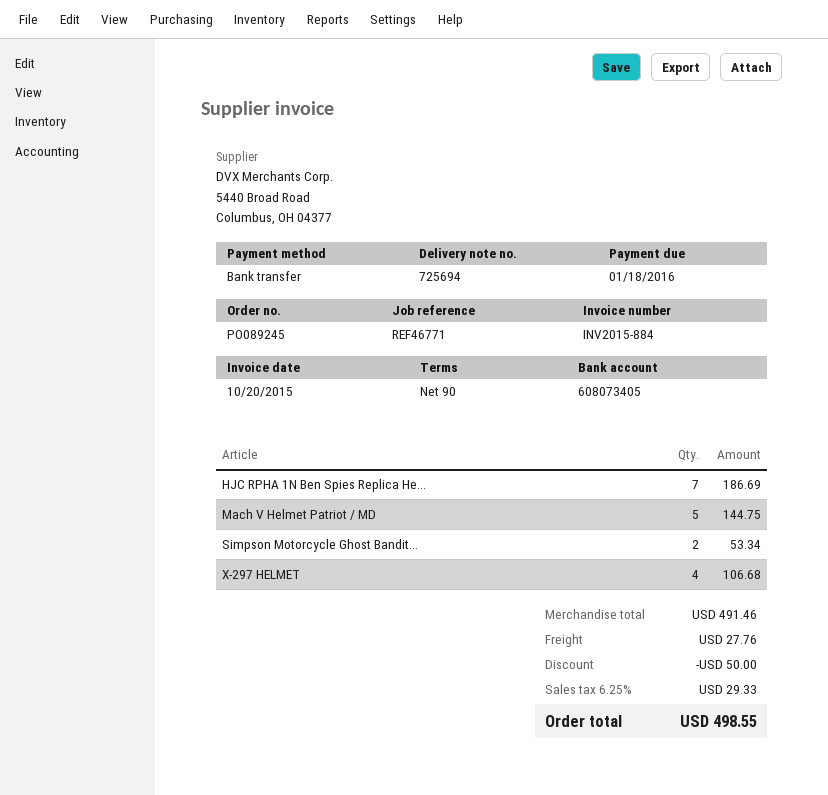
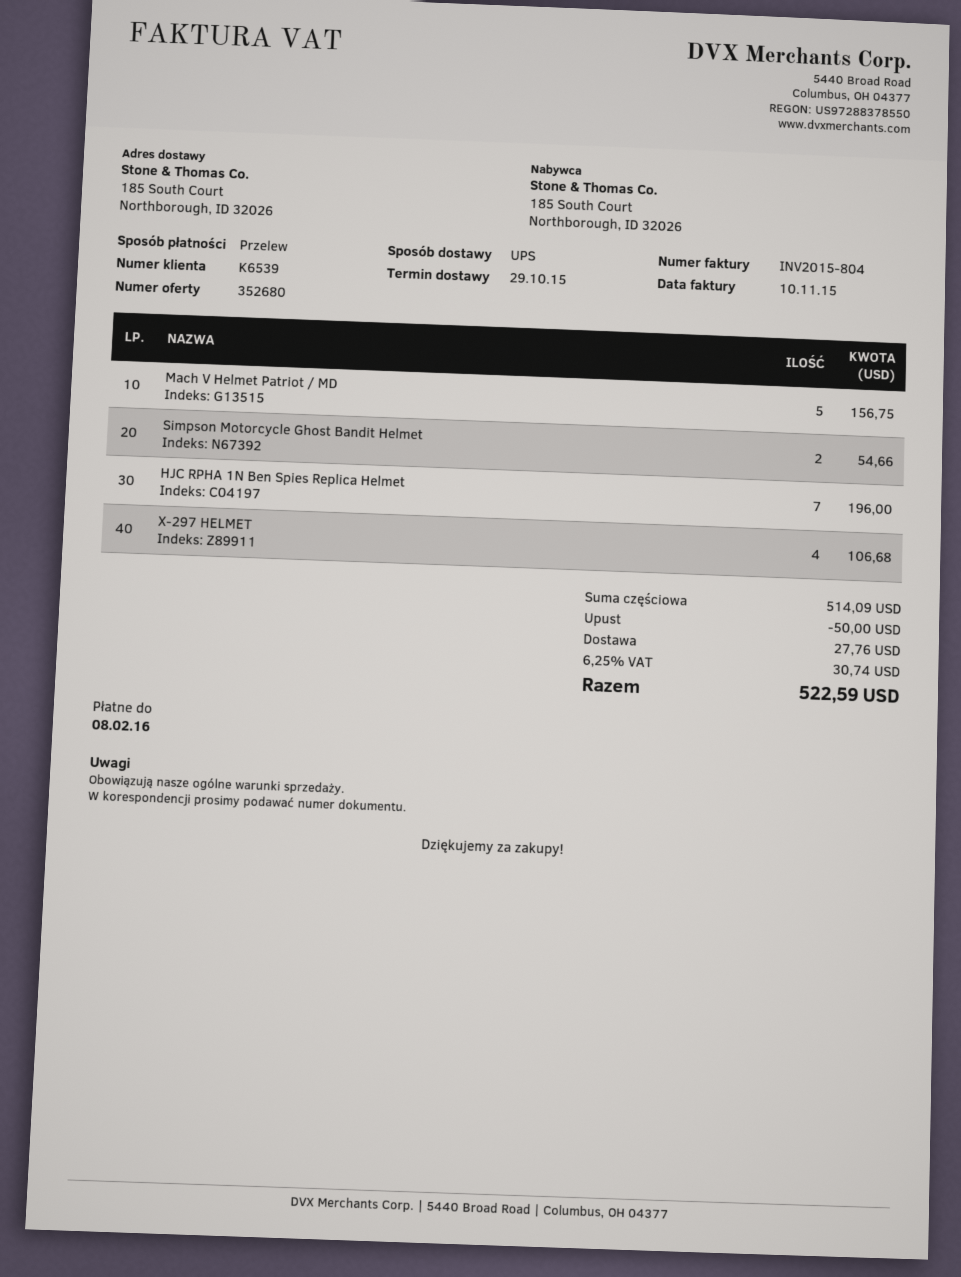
invoice number: INV2015-884 -> INV2015-804
invoice date: 2015-10-20 -> 2015-11-10
due date: 2016-01-18 -> 2016-02-08
HJC RPHA 1N Ben Spies Replica He...: 7 for 186.69 -> 7 for 196.00
Mach V Helmet Patriot / MD: 5 for 144.75 -> 5 for 156.75
Simpson Motorcycle Ghost Bandit...: 2 for 53.34 -> 2 for 54.66
subtotal: 491.46 -> 514.09
tax: 6.25% = 29.33 -> 6.25% = 30.74
total: 498.55 -> 522.59

